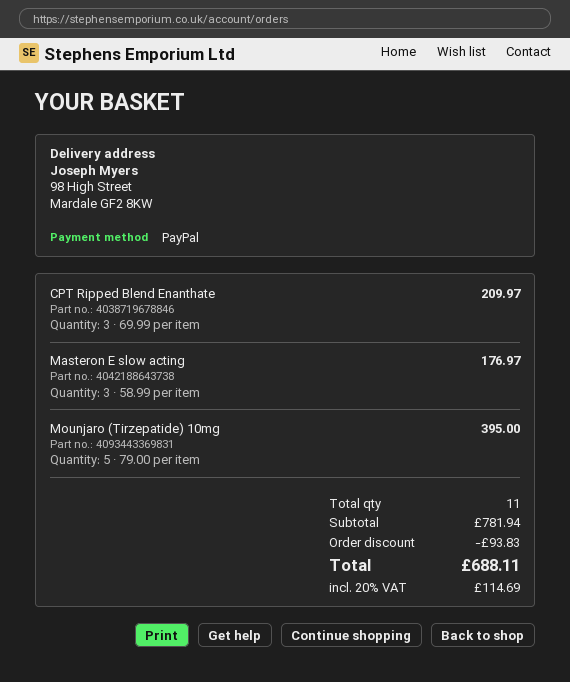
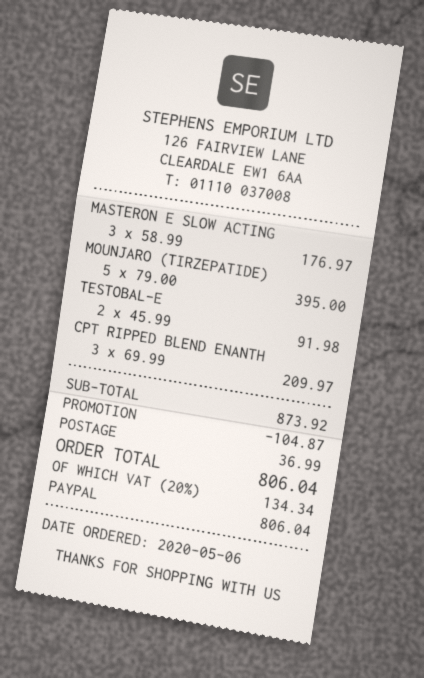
TESTOBAL-E: none -> 2 x 45.99 = 91.98
subtotal: 781.94 -> 873.92
discount: 93.83 -> 104.87
shipping: none -> 36.99
tax: 20% = 114.69 -> 20% = 134.34
total: 688.11 -> 806.04

